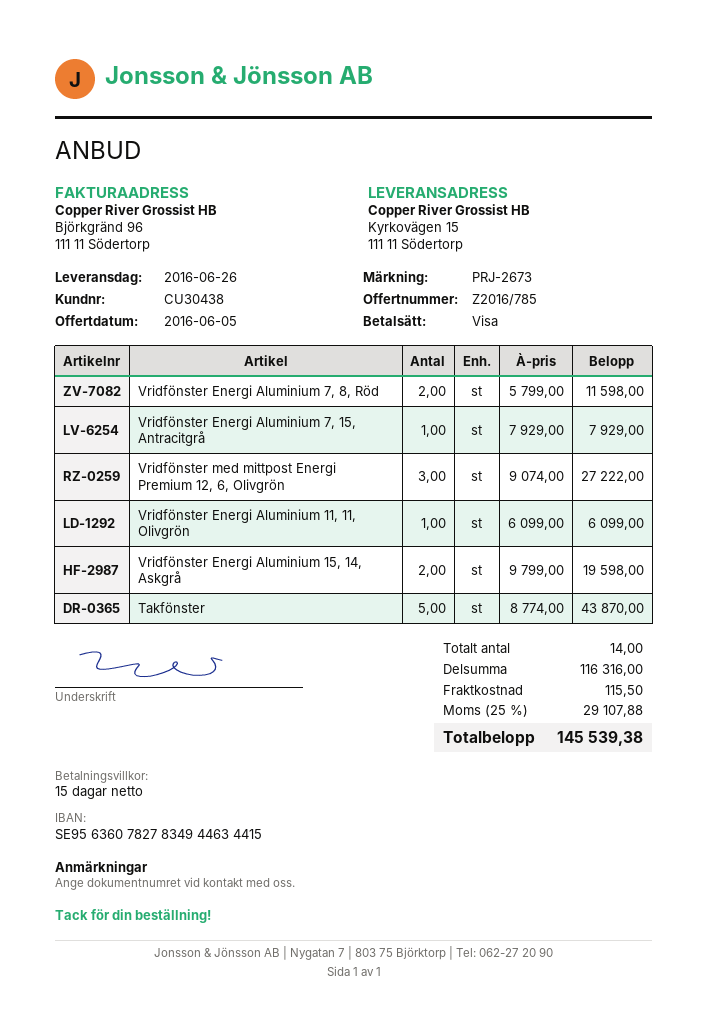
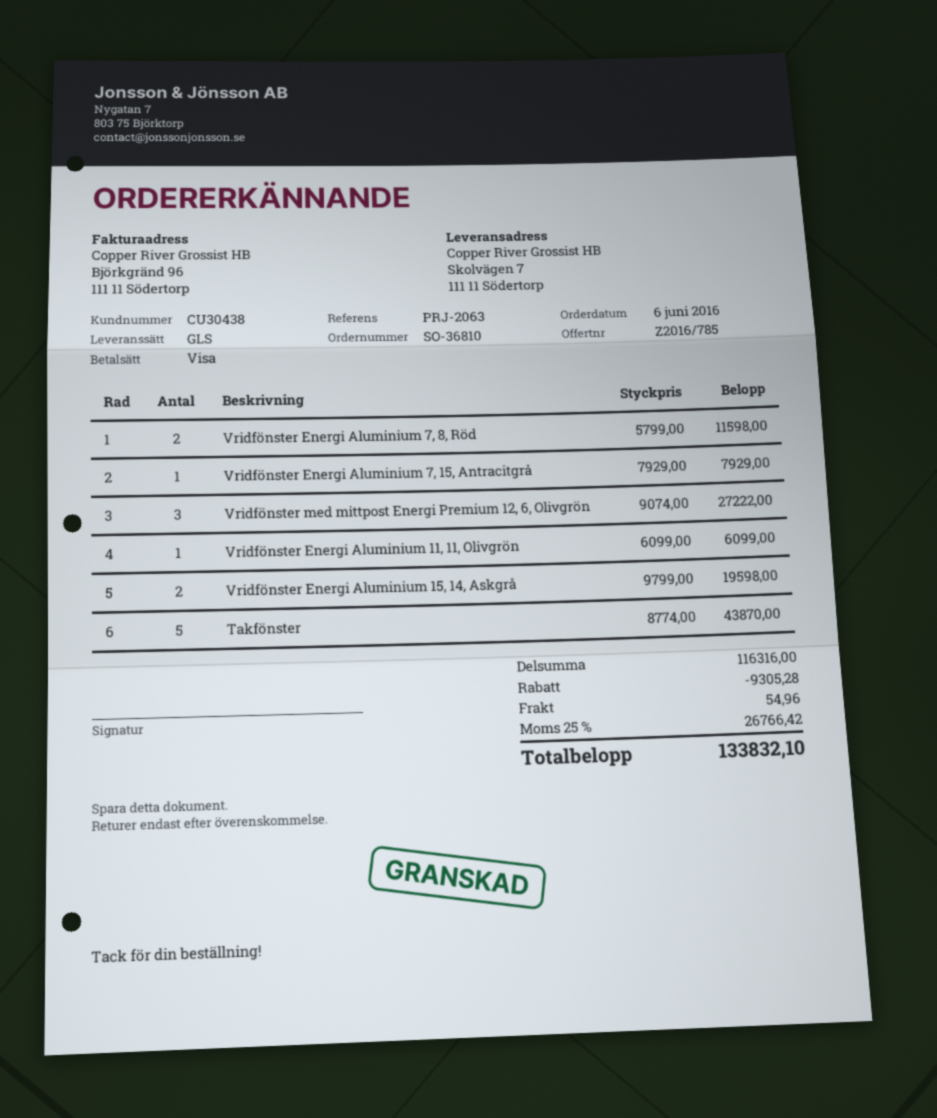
reference: PRJ-2673 -> PRJ-2063
ship to: Kyrkovägen 15, 111 11 Södertorp -> Skolvägen 7, 111 11 Södertorp
discount: none -> 9305.28
shipping: 115.50 -> 54.96
tax: 25% = 29107.88 -> 25% = 26766.42
total: 145539.38 -> 133832.10

